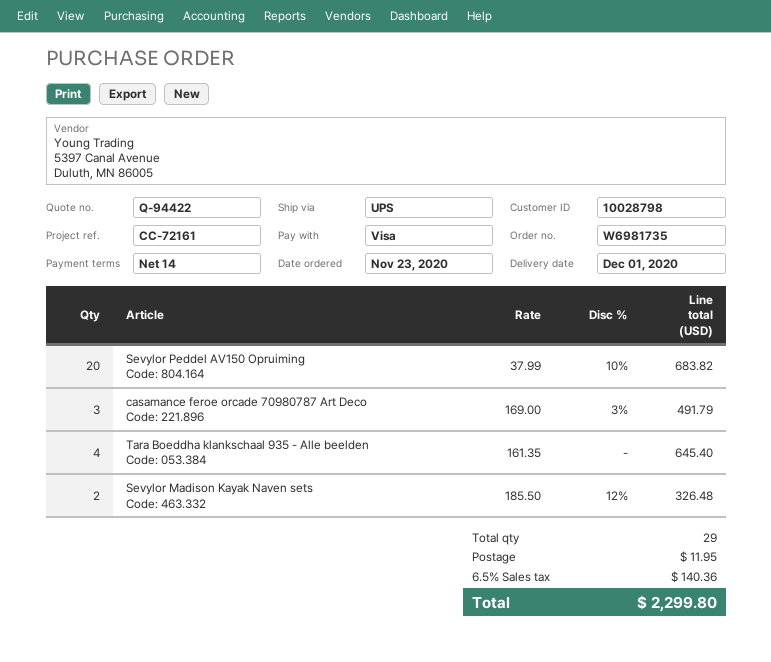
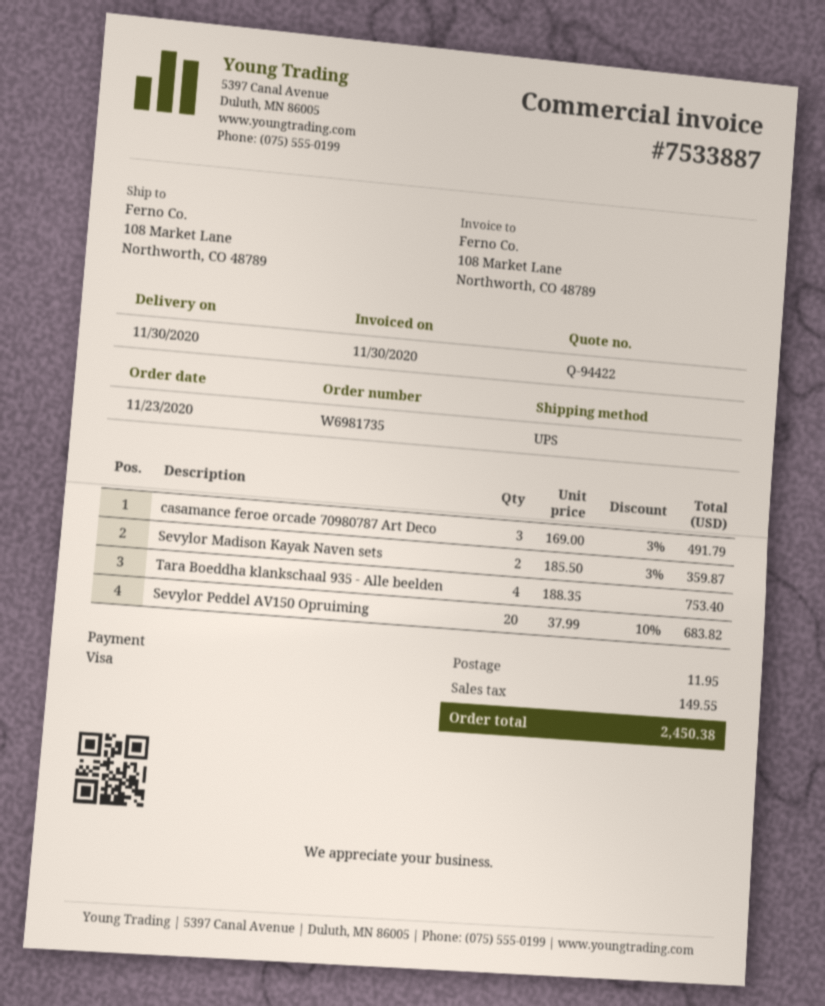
delivery date: 2020-12-01 -> 2020-11-30
Tara Boeddha klankschaal 935 - Alle beelden: 4 x 161.35 = 645.40 -> 4 x 188.35 = 753.40
Sevylor Madison Kayak Naven sets: 2 x 185.50 - 12% = 326.48 -> 2 x 185.50 - 3% = 359.87
tax: 140.36 -> 149.55
total: 2299.80 -> 2450.38

